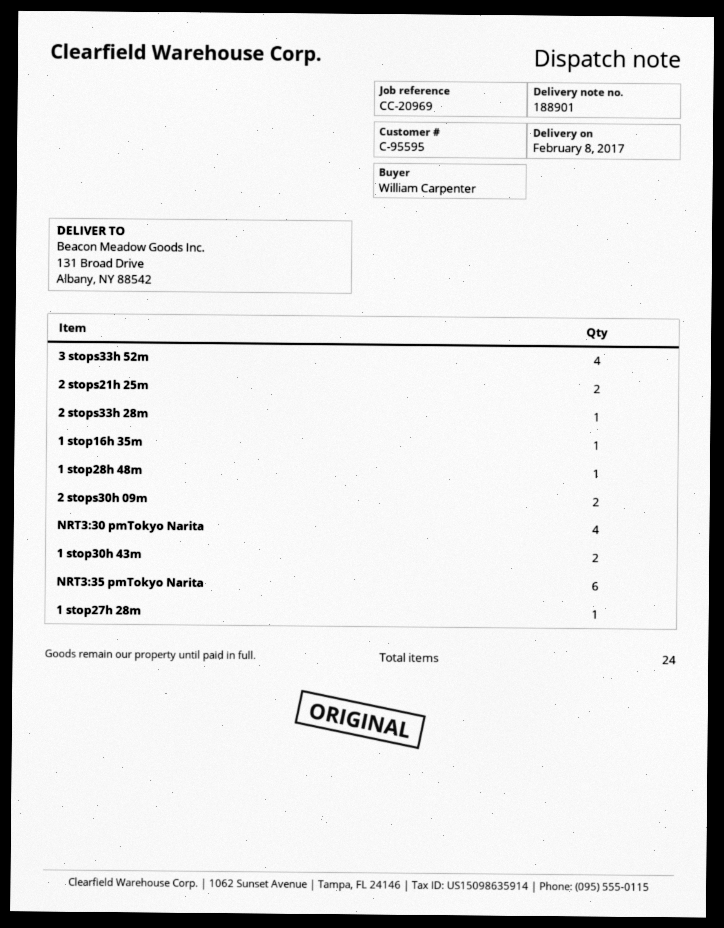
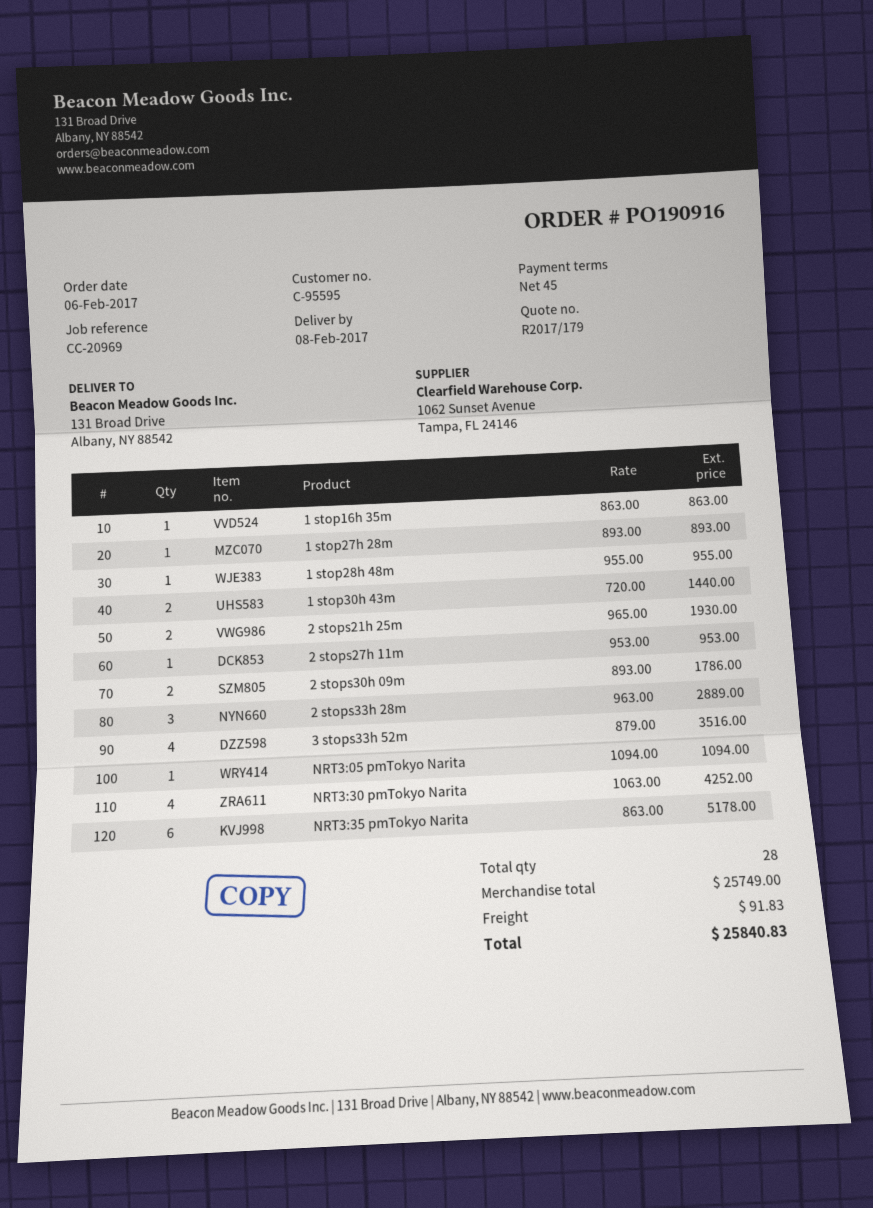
2 stops33h 28m: 1 -> 3
2 stops27h 11m: none -> 1
NRT3:05 pmTokyo Narita: none -> 1
total quantity: 24 -> 28

